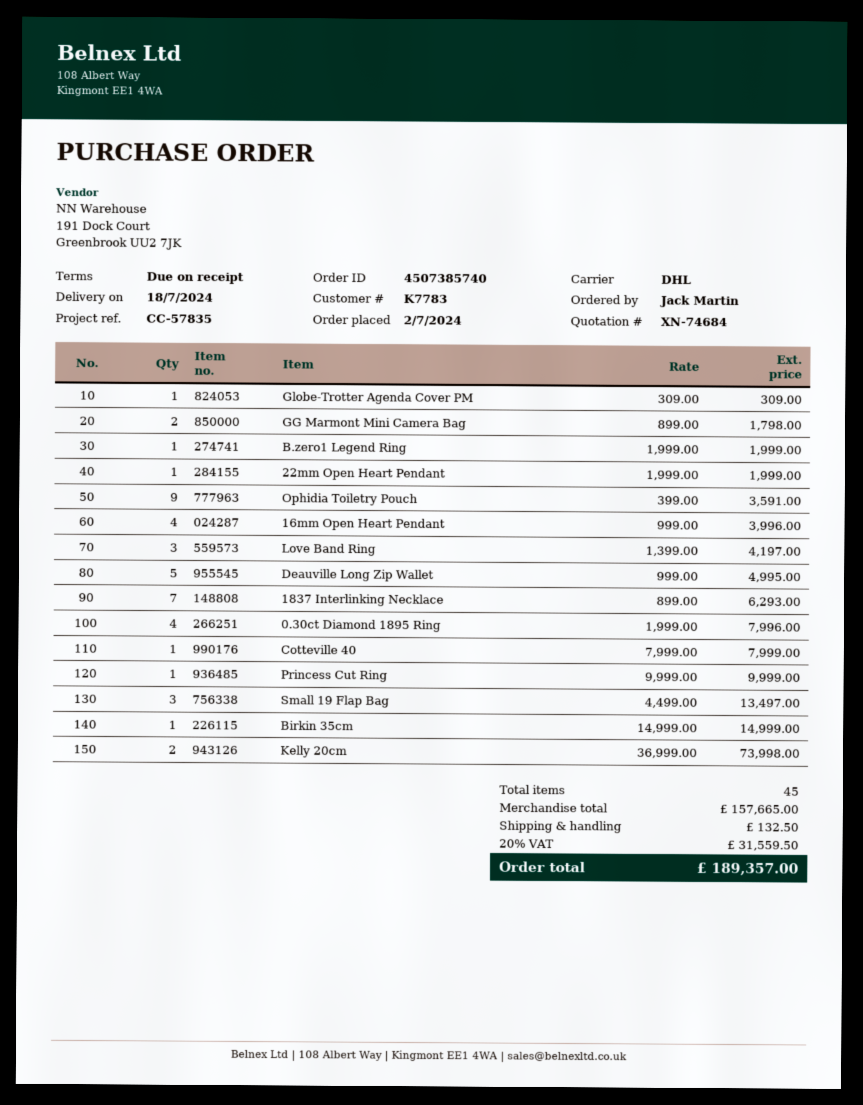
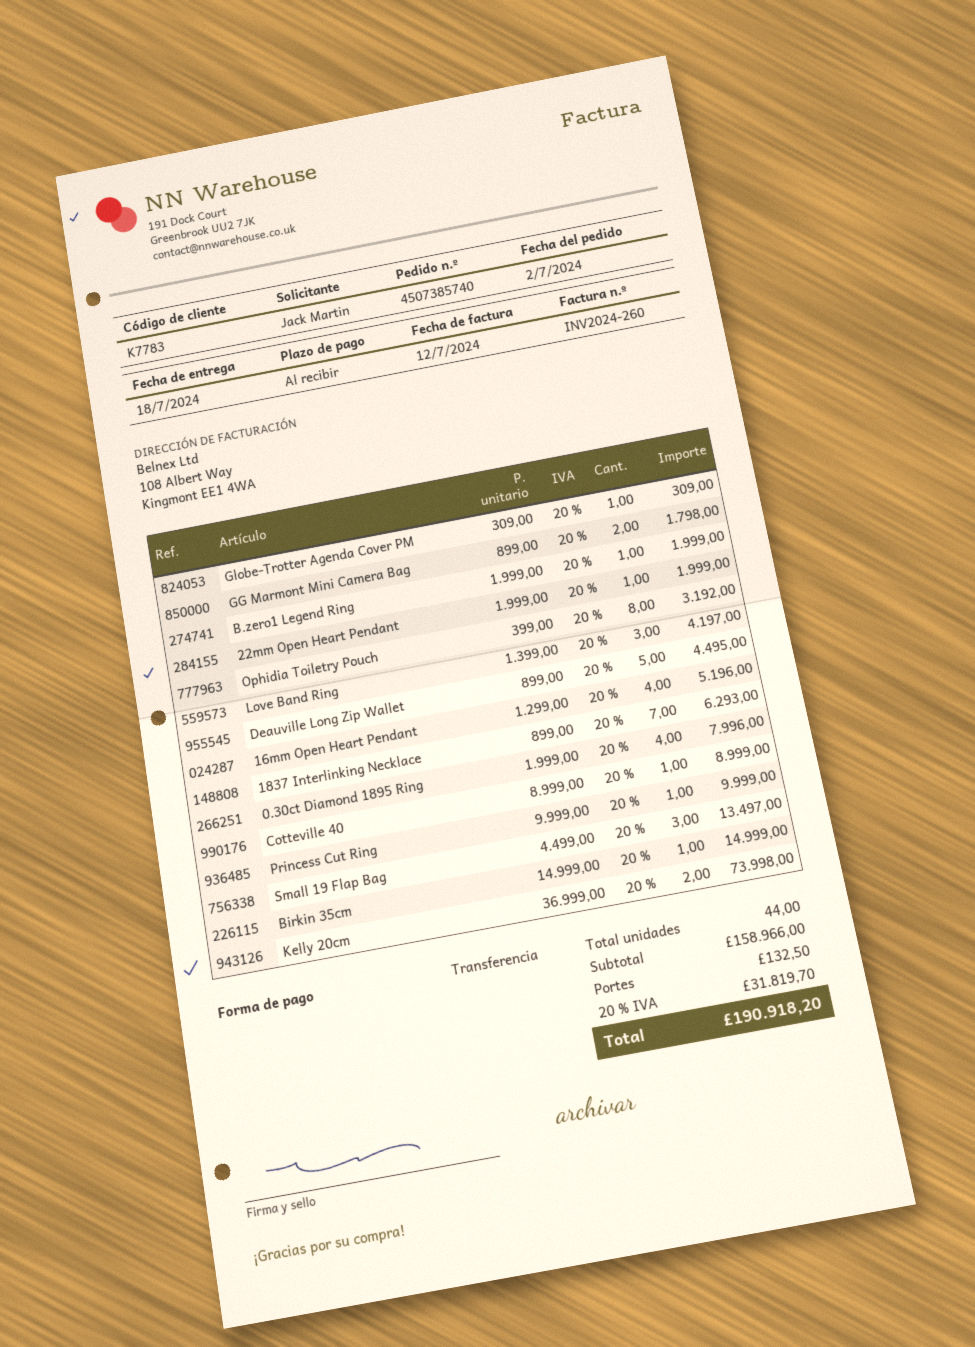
Ophidia Toiletry Pouch: 9 x 399.00 = 3591.00 -> 8 x 399.00 = 3192.00
16mm Open Heart Pendant: 4 x 999.00 = 3996.00 -> 4 x 1299.00 = 5196.00
Deauville Long Zip Wallet: 5 x 999.00 = 4995.00 -> 5 x 899.00 = 4495.00
Cotteville 40: 1 x 7999.00 = 7999.00 -> 1 x 8999.00 = 8999.00
total quantity: 45 -> 44
subtotal: 157665.00 -> 158966.00
tax: 20% = 31559.50 -> 20% = 31819.70
total: 189357.00 -> 190918.20

